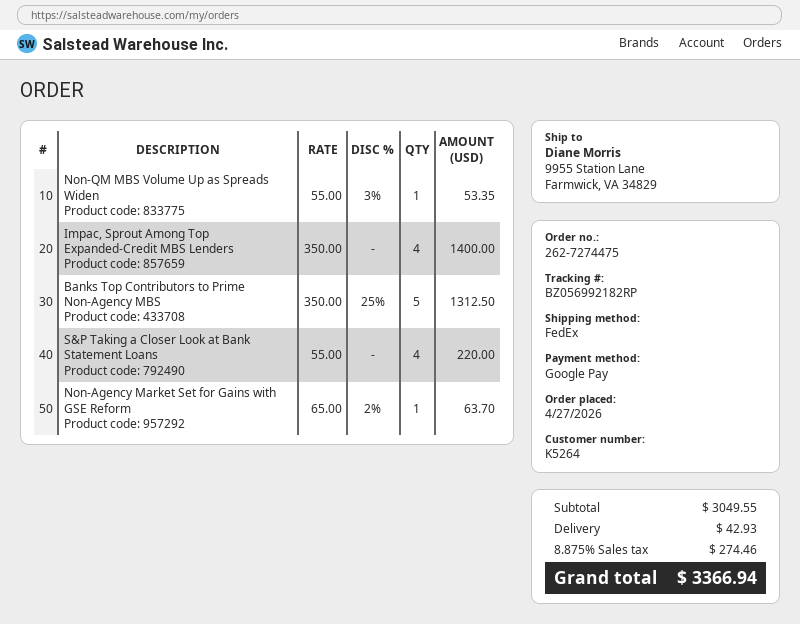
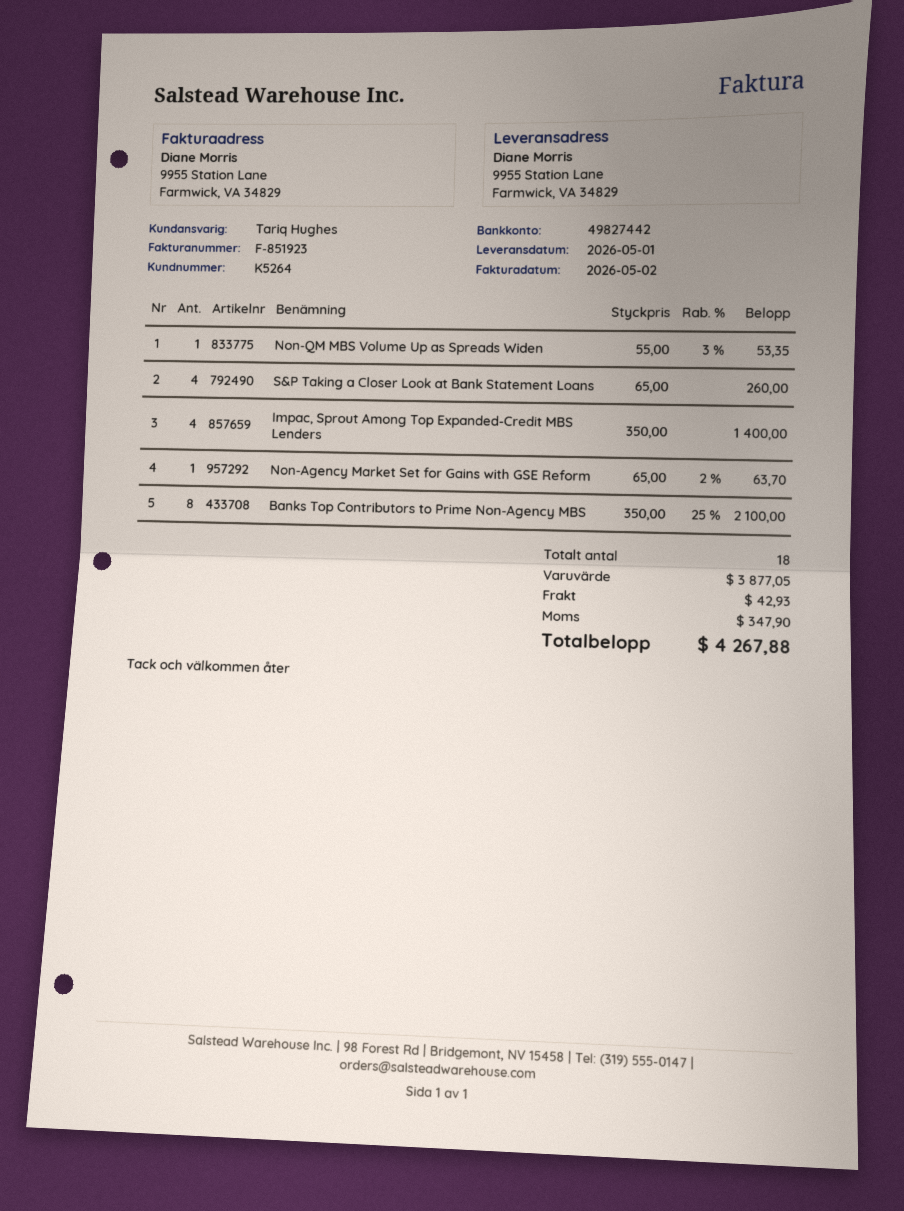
Banks Top Contributors to Prime Non-Agency MBS: 5 x 350.00 - 25% = 1312.50 -> 8 x 350.00 - 25% = 2100.00
S&P Taking a Closer Look at Bank Statement Loans: 4 x 55.00 = 220.00 -> 4 x 65.00 = 260.00
subtotal: 3049.55 -> 3877.05
tax: 274.46 -> 347.90
total: 3366.94 -> 4267.88

